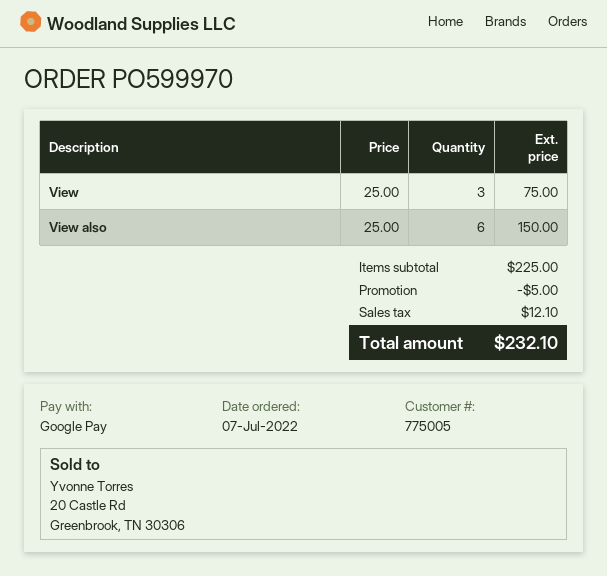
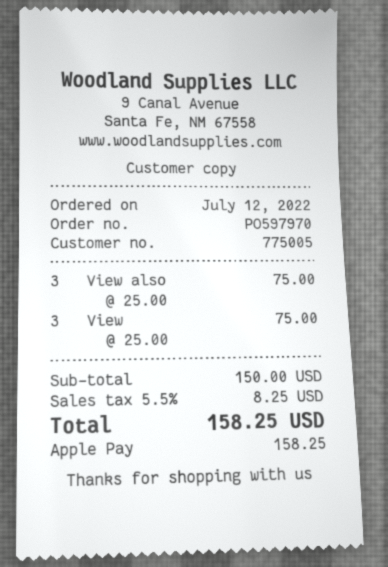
order number: PO599970 -> PO597970
order date: 2022-07-07 -> 2022-07-12
payment method: Google Pay -> Apple Pay
View also: 6 x 25.00 = 150.00 -> 3 x 25.00 = 75.00
subtotal: 225.00 -> 150.00
discount: 5.00 -> none
tax: 12.10 -> 8.25
total: 232.10 -> 158.25

